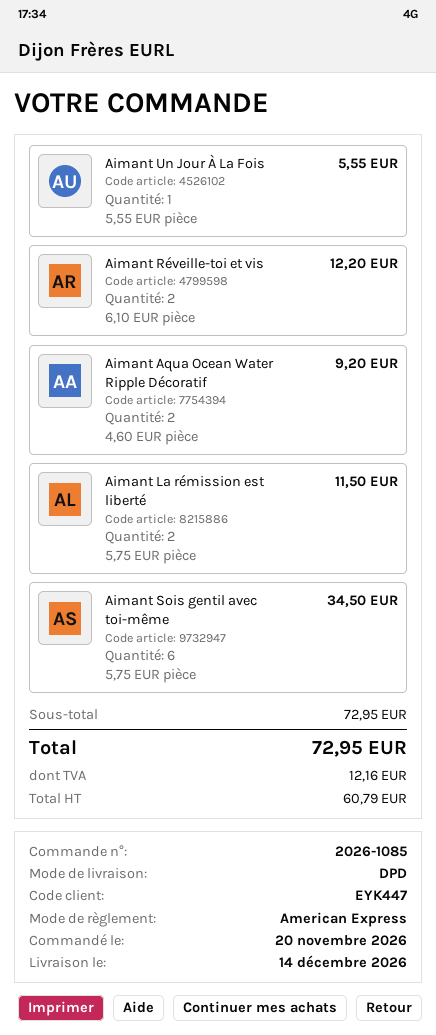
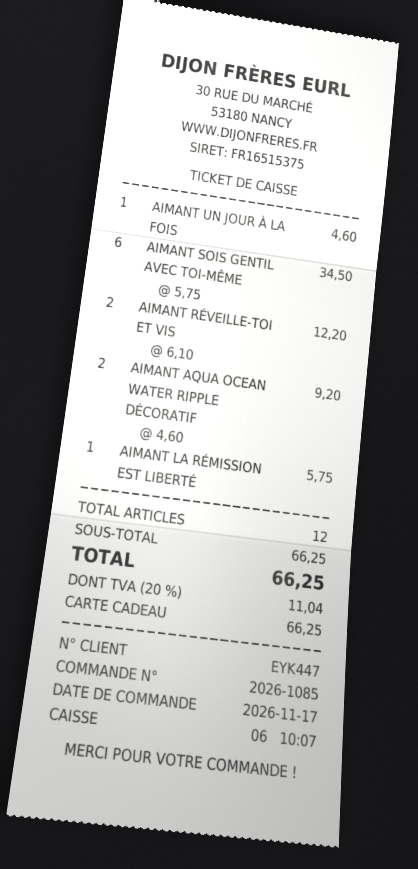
order date: 2026-11-20 -> 2026-11-17
payment method: American Express -> gift card
Aimant Un Jour À La Fois: 1 x 5.55 = 5.55 -> 1 x 4.60 = 4.60
Aimant La rémission est liberté: 2 x 5.75 = 11.50 -> 1 x 5.75 = 5.75
subtotal: 72.95 -> 66.25
tax: 12.16 -> 11.04
total: 72.95 -> 66.25

